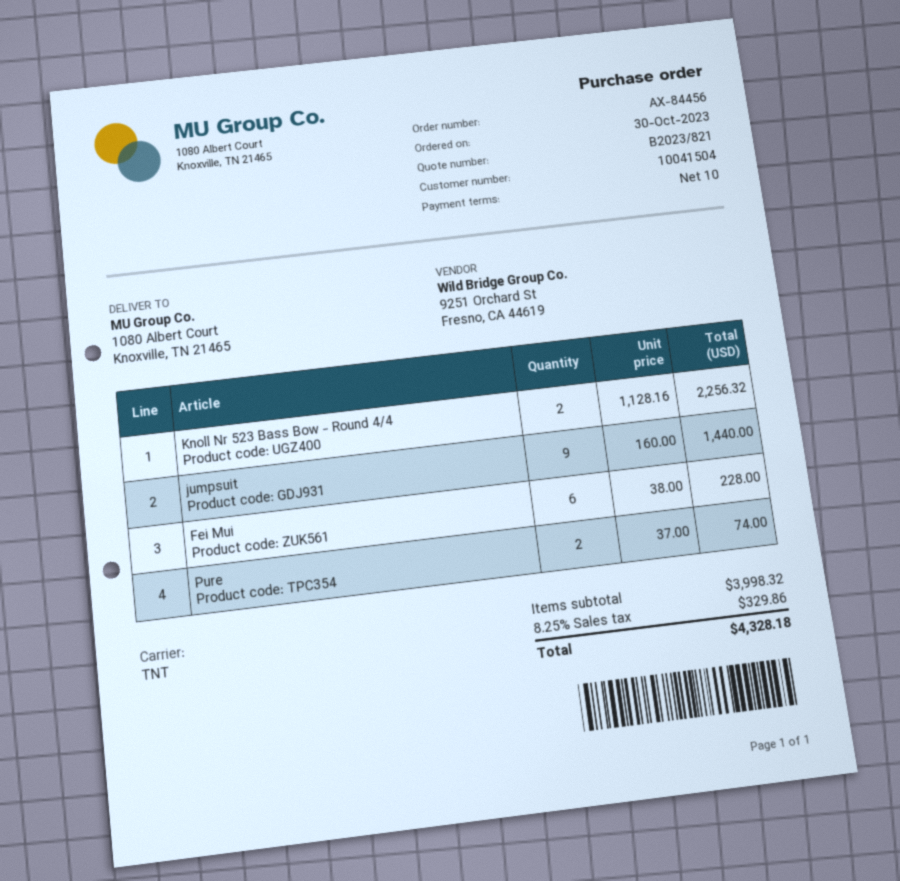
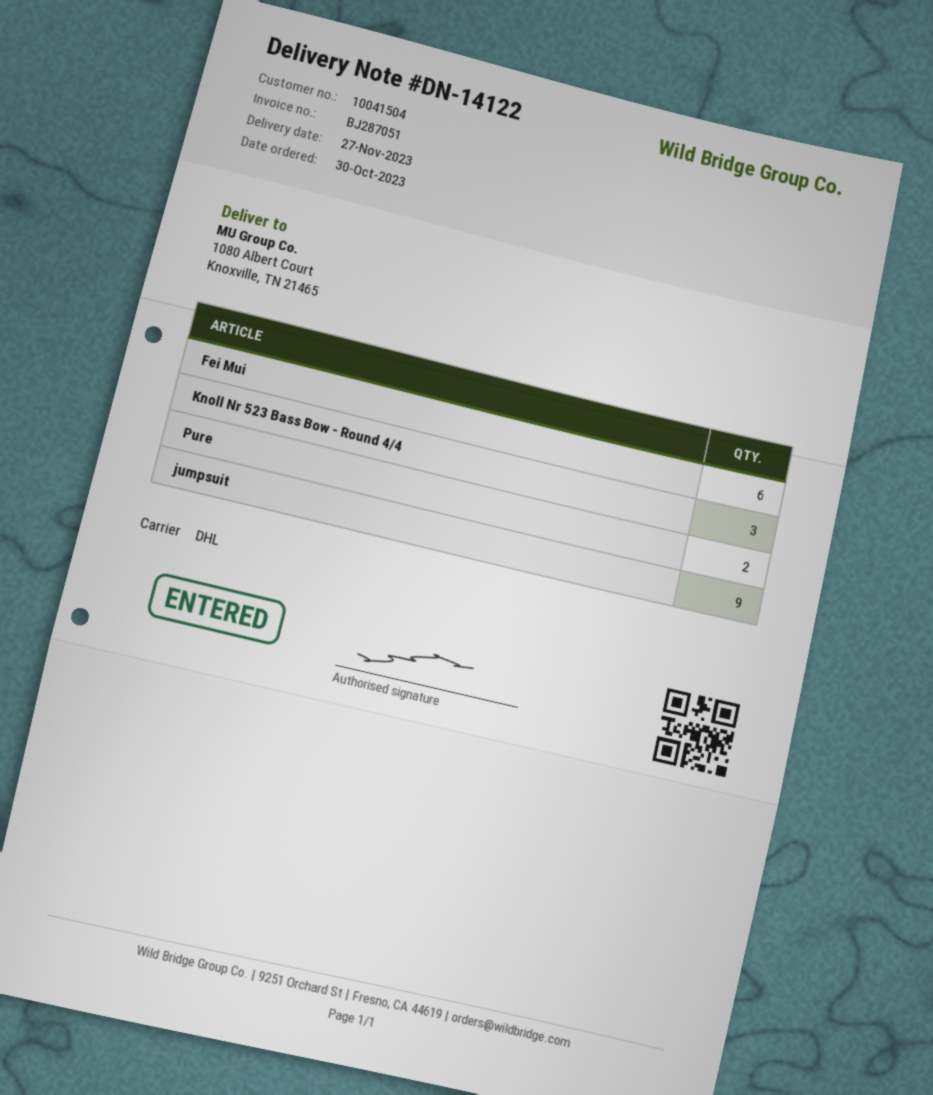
shipping method: TNT -> DHL
Knoll Nr 523 Bass Bow - Round 4/4: 2 -> 3

